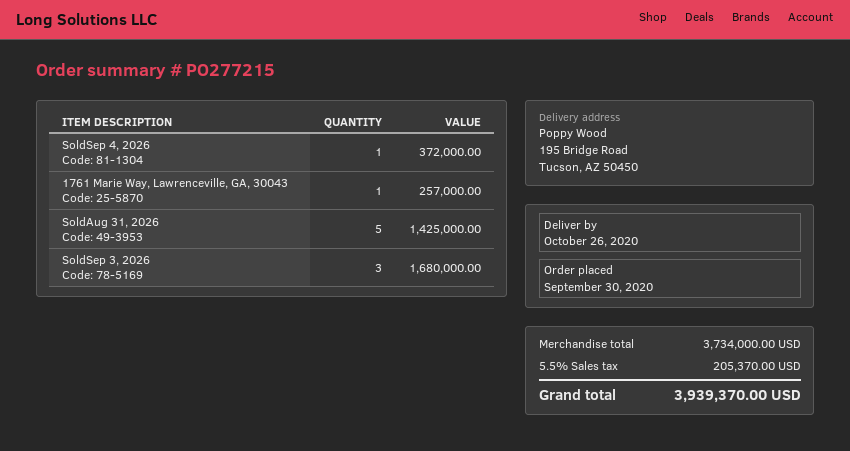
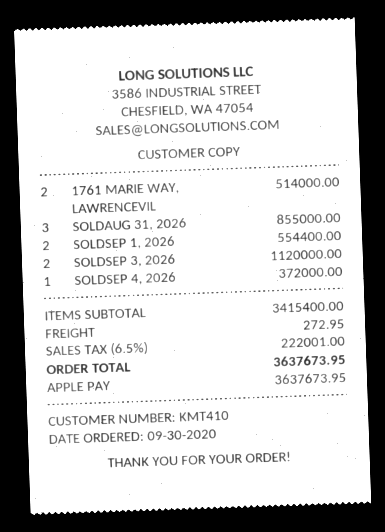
1761 Marie Way, Lawrenceville, GA, 30043: 1 for 257000.00 -> 2 for 514000.00
SoldAug 31, 2026: 5 for 1425000.00 -> 3 for 855000.00
SoldSep 3, 2026: 3 for 1680000.00 -> 2 for 1120000.00
SOLDSEP 1, 2026: none -> 2 for 554400.00
subtotal: 3734000.00 -> 3415400.00
shipping: none -> 272.95
tax: 5.5% = 205370.00 -> 6.5% = 222001.00
total: 3939370.00 -> 3637673.95

